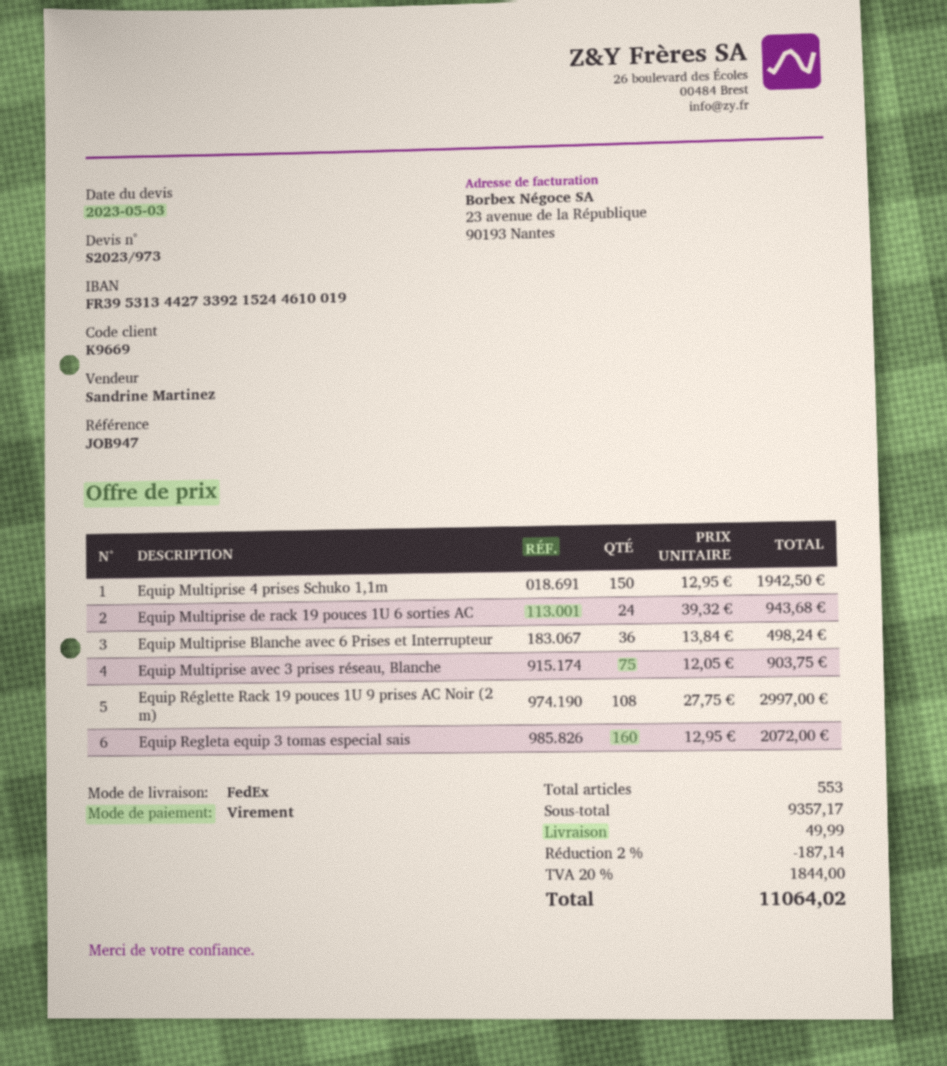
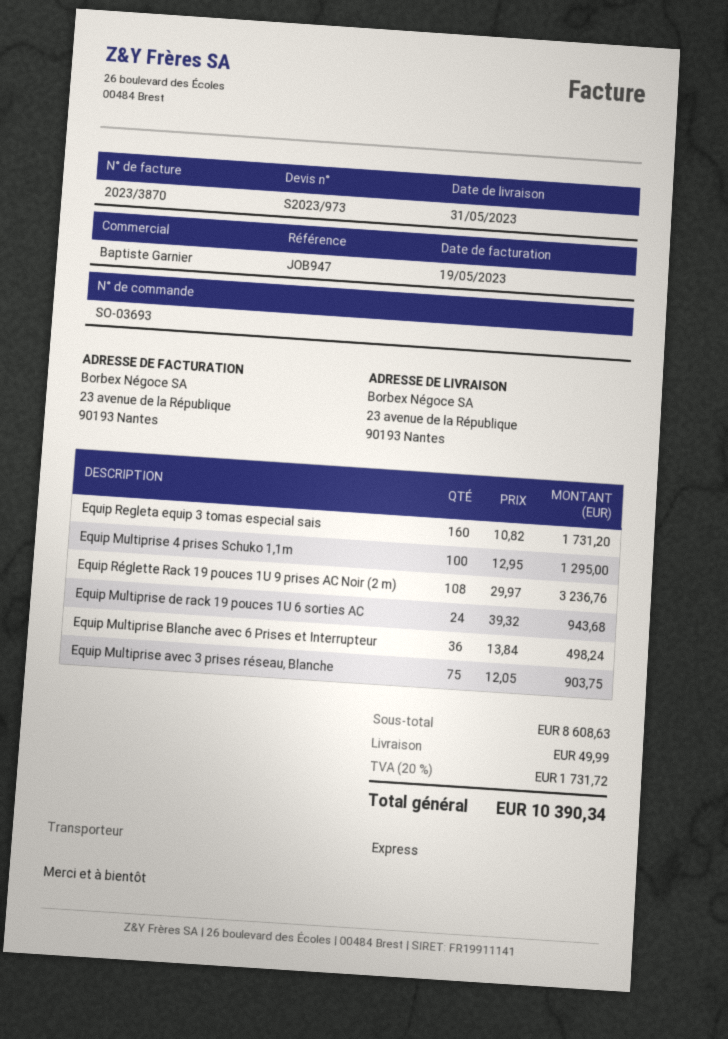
sales rep: Sandrine Martinez -> Baptiste Garnier
shipping method: FedEx -> express
Equip Multiprise 4 prises Schuko 1,1m: 150 x 12.95 = 1942.50 -> 100 x 12.95 = 1295.00
Equip Réglette Rack 19 pouces 1U 9 prises AC Noir (2 m): 108 x 27.75 = 2997.00 -> 108 x 29.97 = 3236.76
Equip Regleta equip 3 tomas especial sais: 160 x 12.95 = 2072.00 -> 160 x 10.82 = 1731.20
subtotal: 9357.17 -> 8608.63
discount: 2% = 187.14 -> none
tax: 20% = 1844.00 -> 20% = 1731.72
total: 11064.02 -> 10390.34

